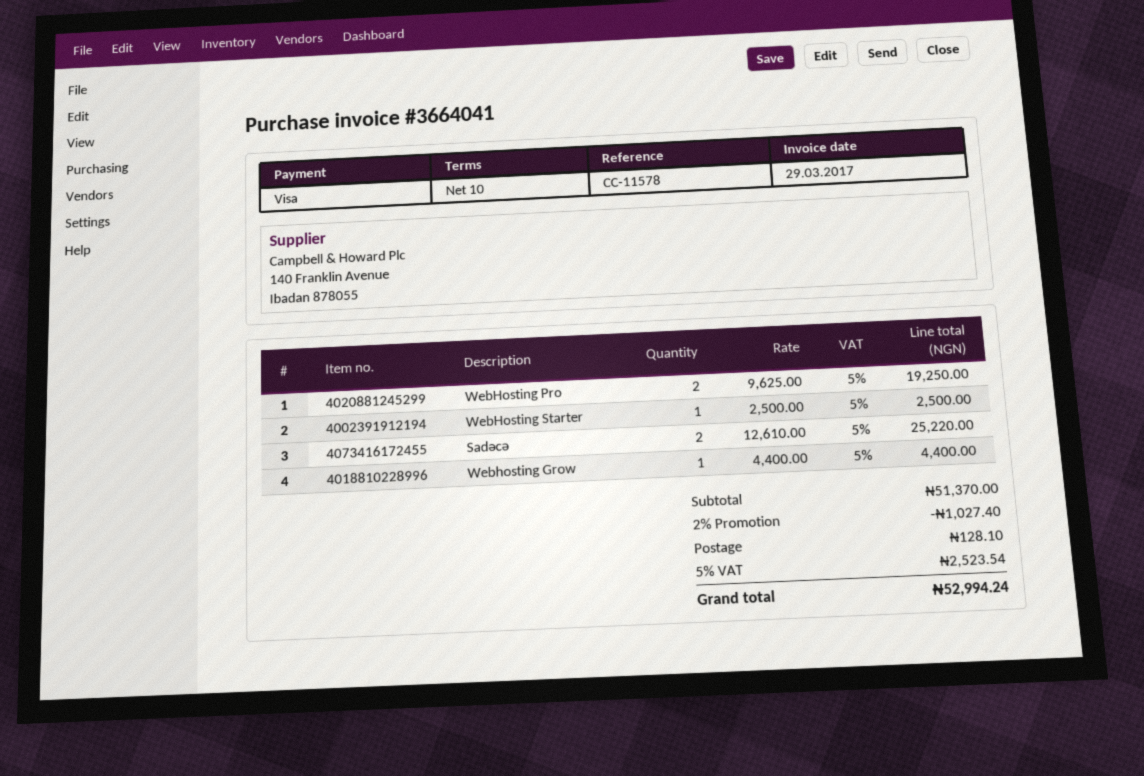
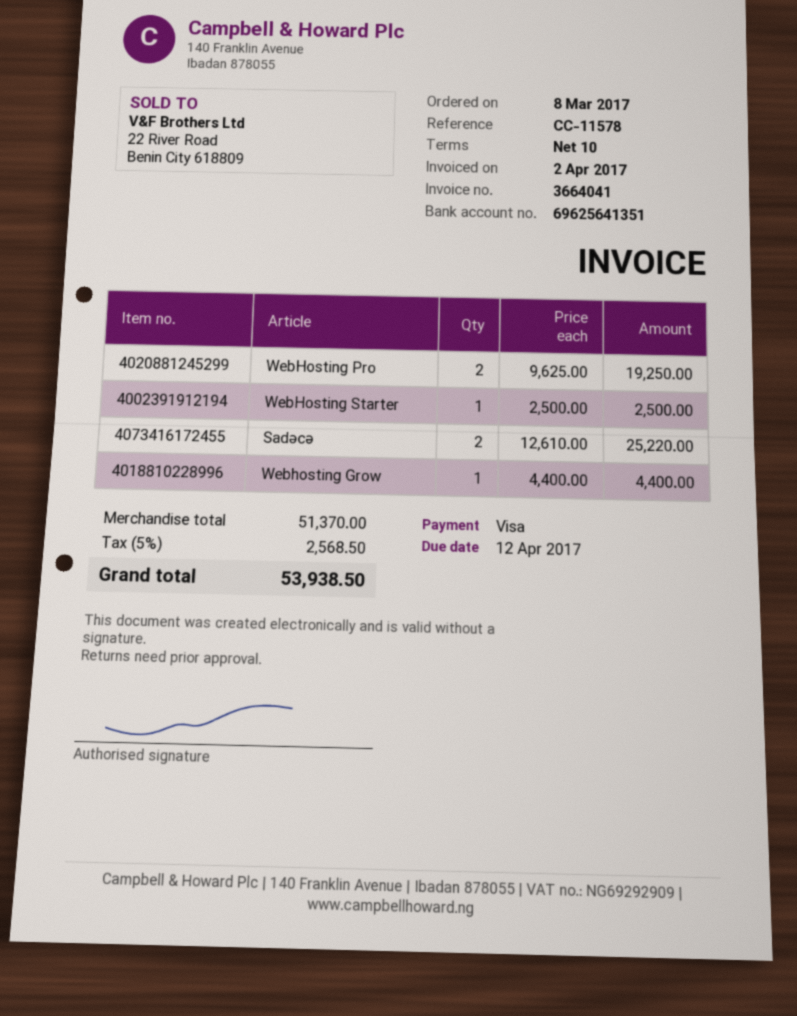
invoice date: 2017-03-29 -> 2017-04-02
discount: 2% = 1027.40 -> none
shipping: 128.10 -> none
tax: 5% = 2523.54 -> 5% = 2568.50
total: 52994.24 -> 53938.50

